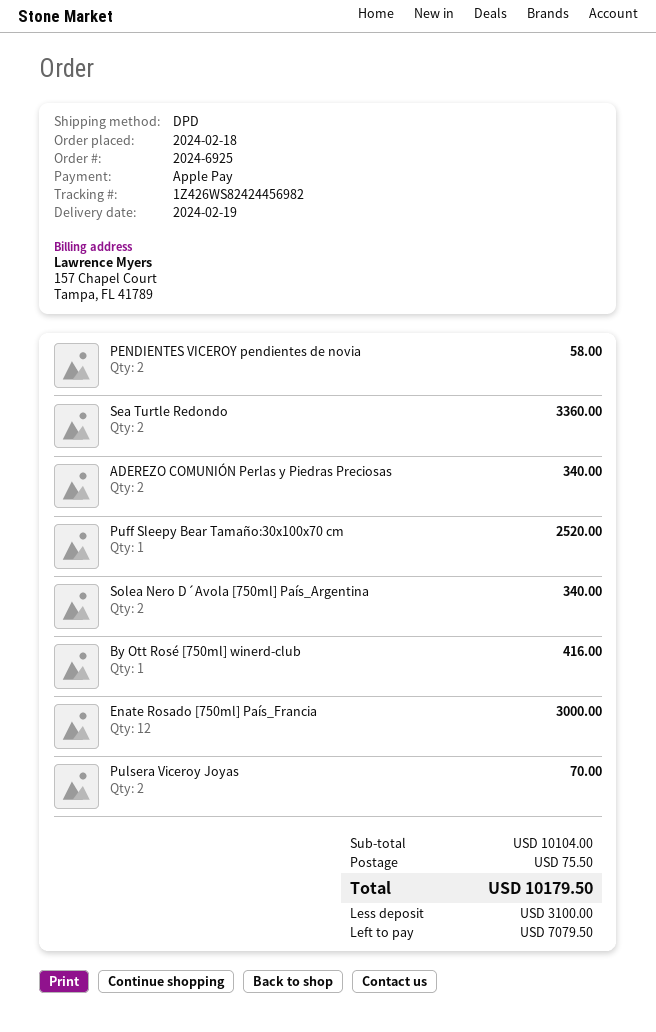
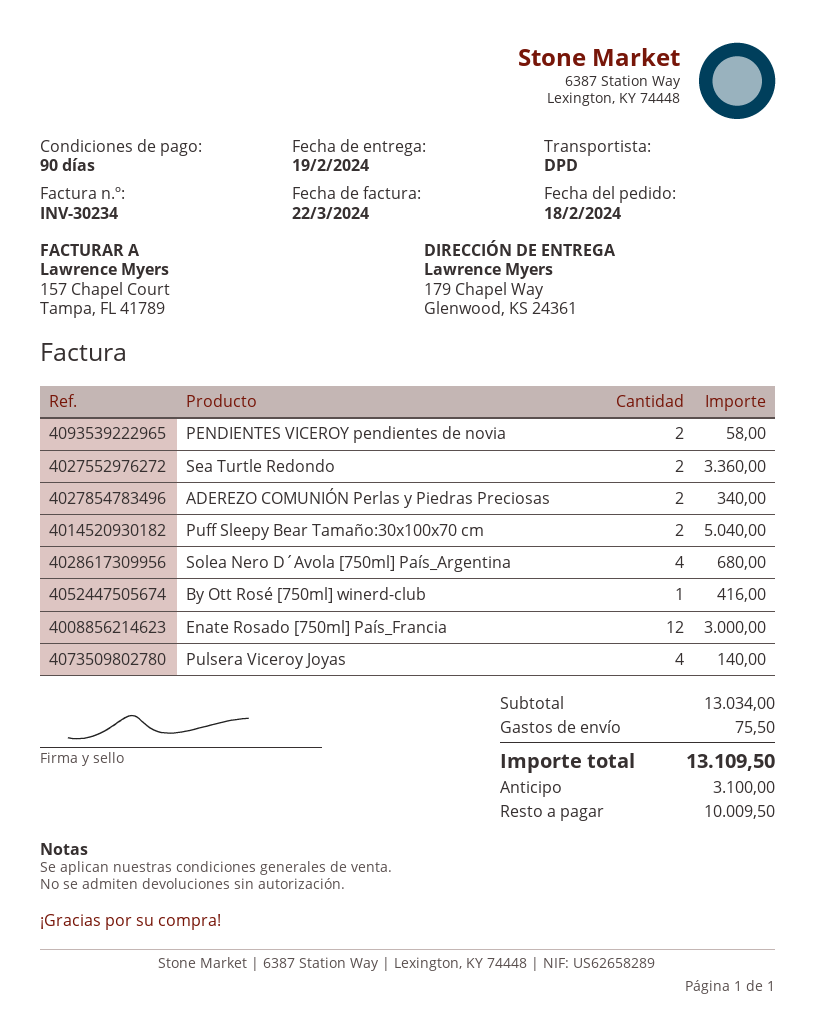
Puff Sleepy Bear Tamaño:30x100x70 cm: 1 for 2520.00 -> 2 for 5040.00
Solea Nero D´Avola [750ml] País_Argentina: 2 for 340.00 -> 4 for 680.00
Pulsera Viceroy Joyas: 2 for 70.00 -> 4 for 140.00
subtotal: 10104.00 -> 13034.00
total: 10179.50 -> 13109.50
balance: 7079.50 -> 10009.50

